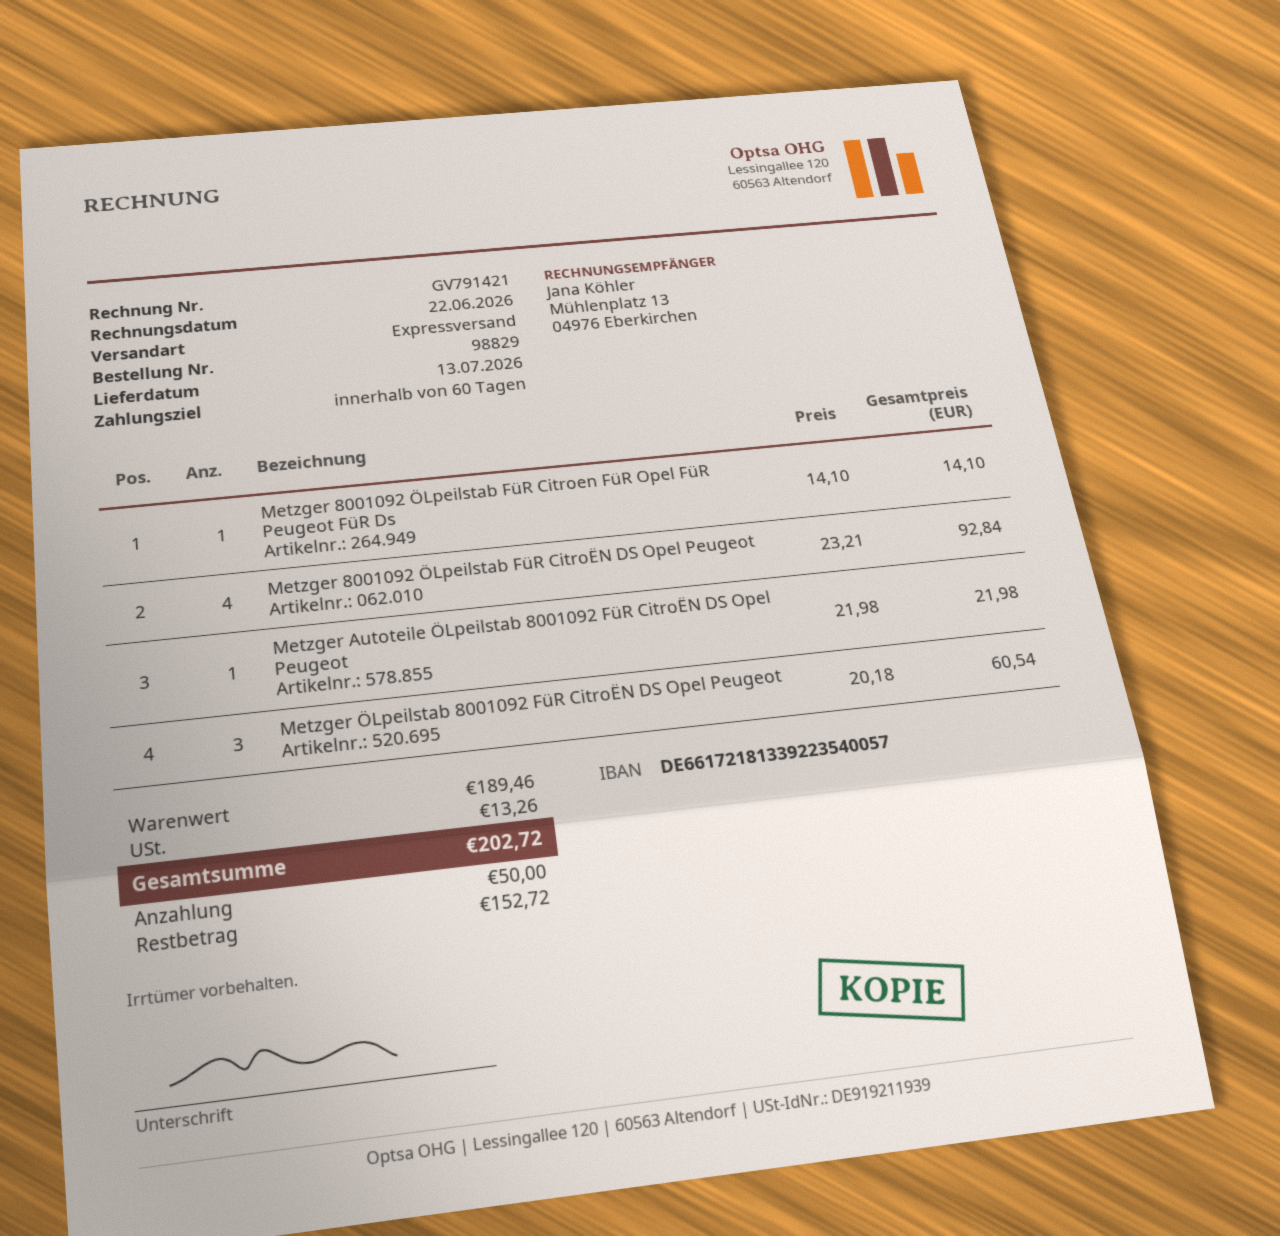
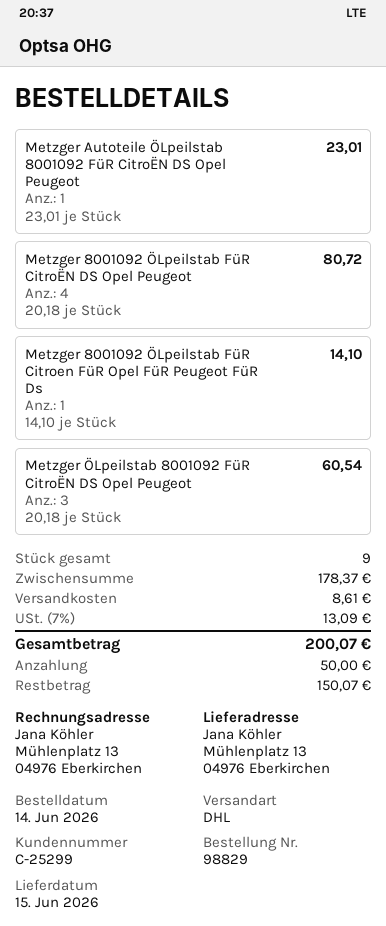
delivery date: 2026-07-13 -> 2026-06-15
shipping method: express -> DHL
Metzger 8001092 ÖLpeilstab FüR CitroËN DS Opel Peugeot: 4 x 23.21 = 92.84 -> 4 x 20.18 = 80.72
Metzger Autoteile ÖLpeilstab 8001092 FüR CitroËN DS Opel Peugeot: 1 x 21.98 = 21.98 -> 1 x 23.01 = 23.01
subtotal: 189.46 -> 178.37
shipping: none -> 8.61
tax: 13.26 -> 13.09
total: 202.72 -> 200.07
balance: 152.72 -> 150.07

